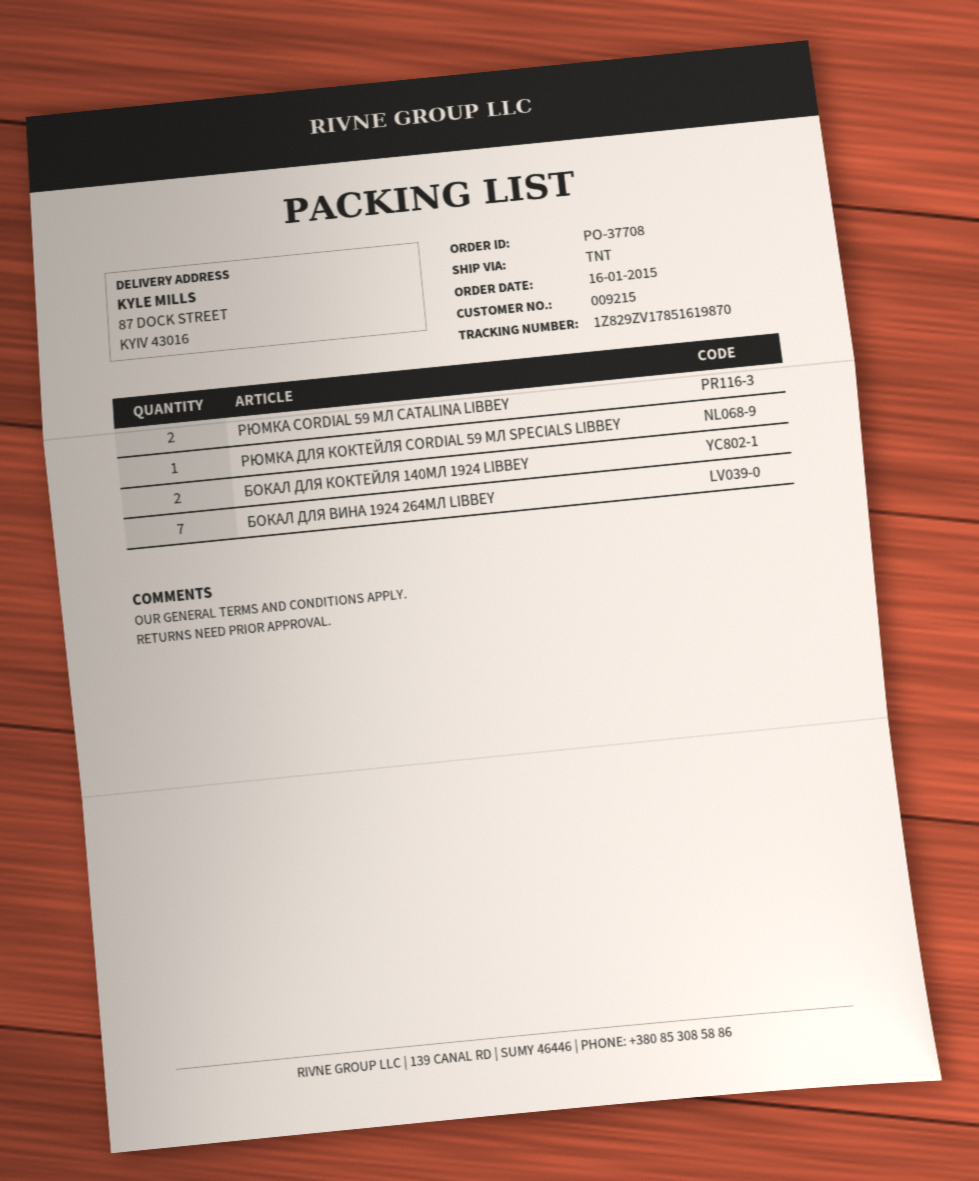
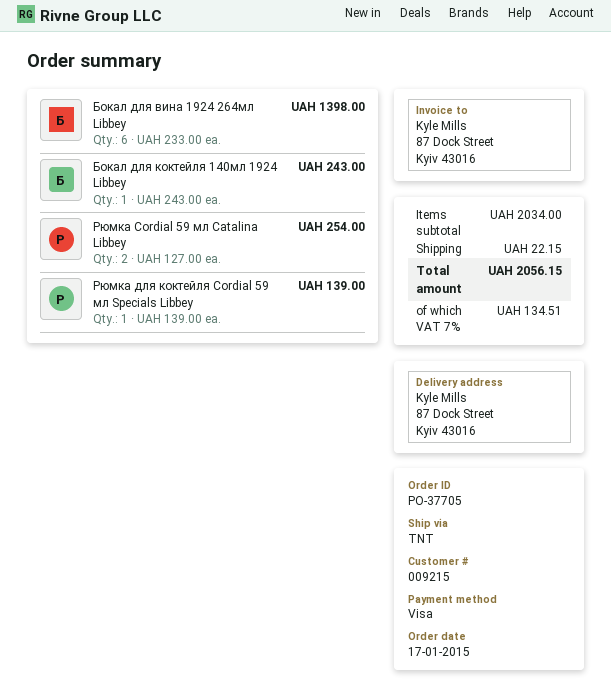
order number: PO-37708 -> PO-37705
order date: 2015-01-16 -> 2015-01-17
БОКАЛ ДЛЯ КОКТЕЙЛЯ 140МЛ 1924 LIBBEY: 2 -> 1
БОКАЛ ДЛЯ ВИНА 1924 264МЛ LIBBEY: 7 -> 6

